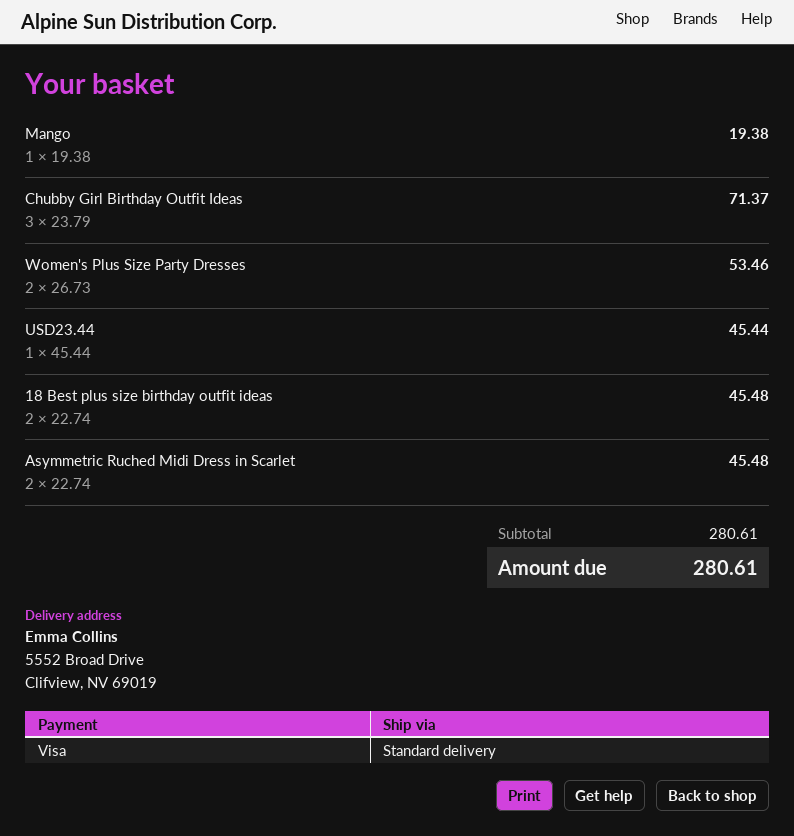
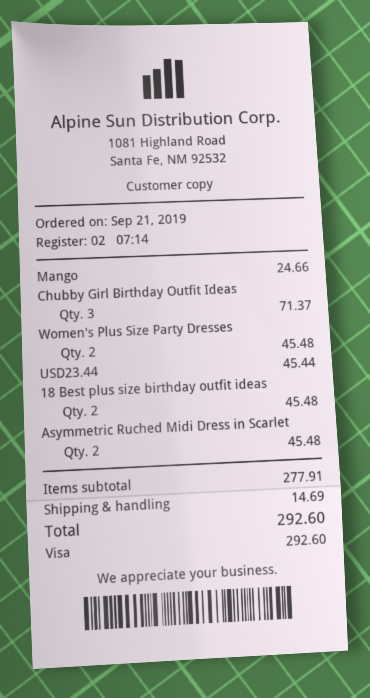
Mango: 1 for 19.38 -> 1 for 24.66
Women's Plus Size Party Dresses: 2 for 53.46 -> 2 for 45.48
subtotal: 280.61 -> 277.91
shipping: none -> 14.69
total: 280.61 -> 292.60

